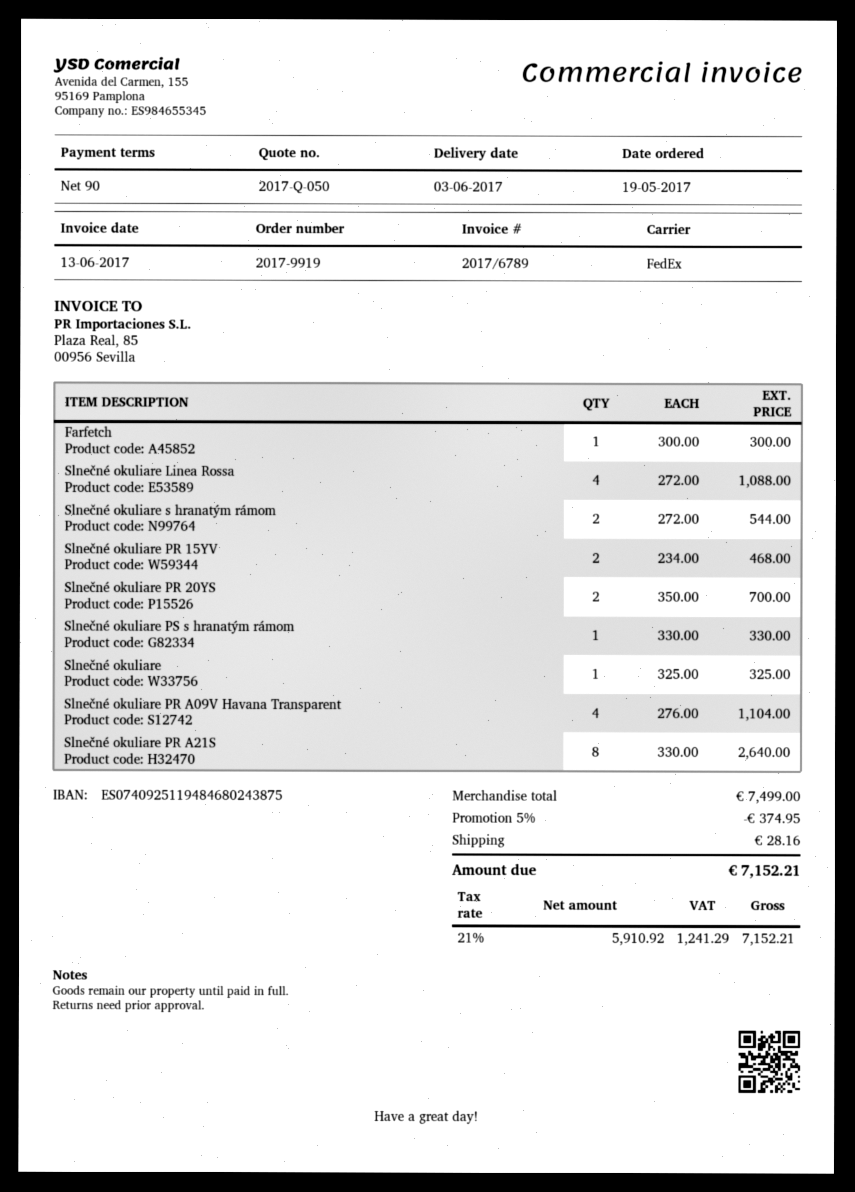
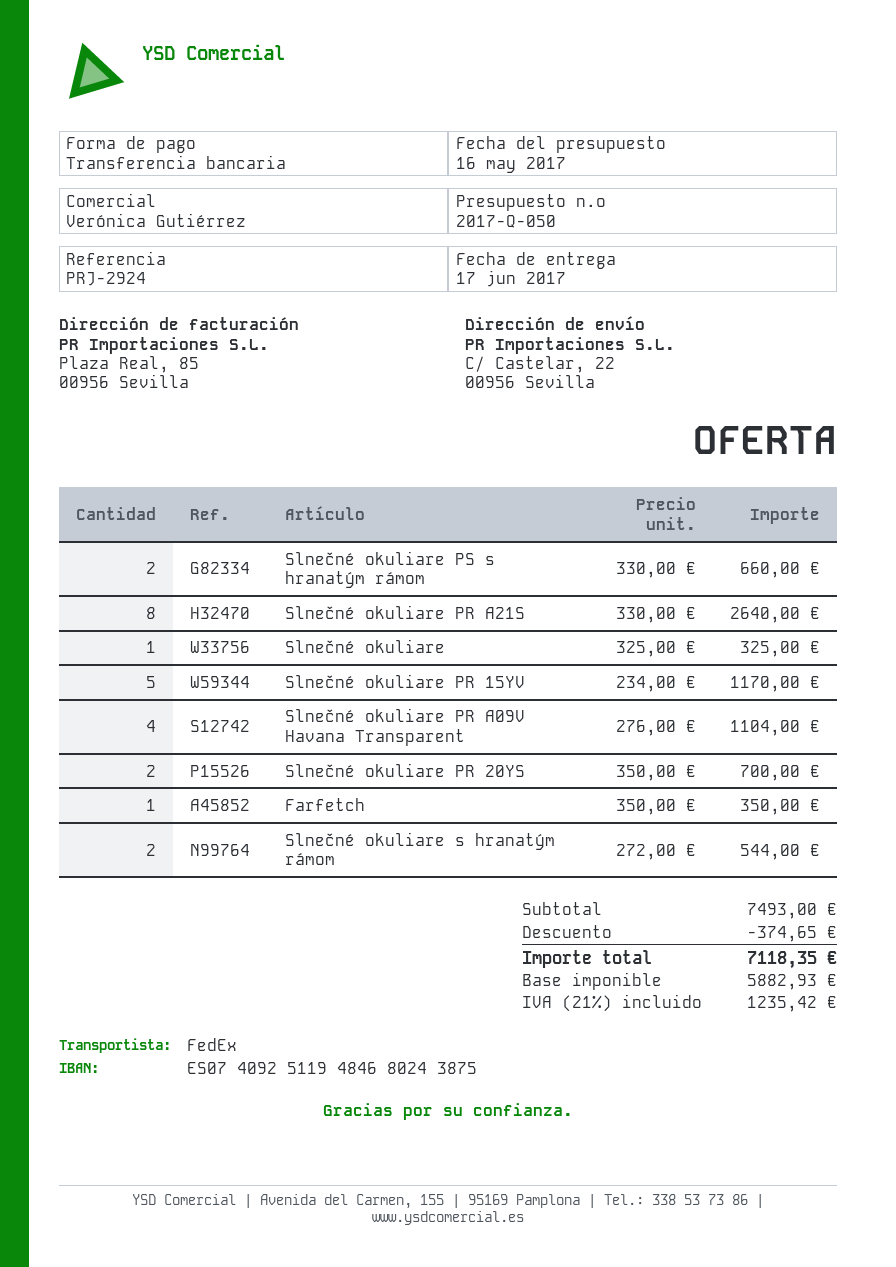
delivery date: 2017-06-03 -> 2017-06-17
Farfetch: 1 x 300.00 = 300.00 -> 1 x 350.00 = 350.00
Slnečné okuliare Linea Rossa: 4 x 272.00 = 1088.00 -> none
Slnečné okuliare PR 15YV: 2 x 234.00 = 468.00 -> 5 x 234.00 = 1170.00
Slnečné okuliare PS s hranatým rámom: 1 x 330.00 = 330.00 -> 2 x 330.00 = 660.00
subtotal: 7499.00 -> 7493.00
discount: 374.95 -> 374.65
shipping: 28.16 -> none
net: 5910.92 -> 5882.93
tax: 21% = 1241.29 -> 21% = 1235.42
total: 7152.21 -> 7118.35

